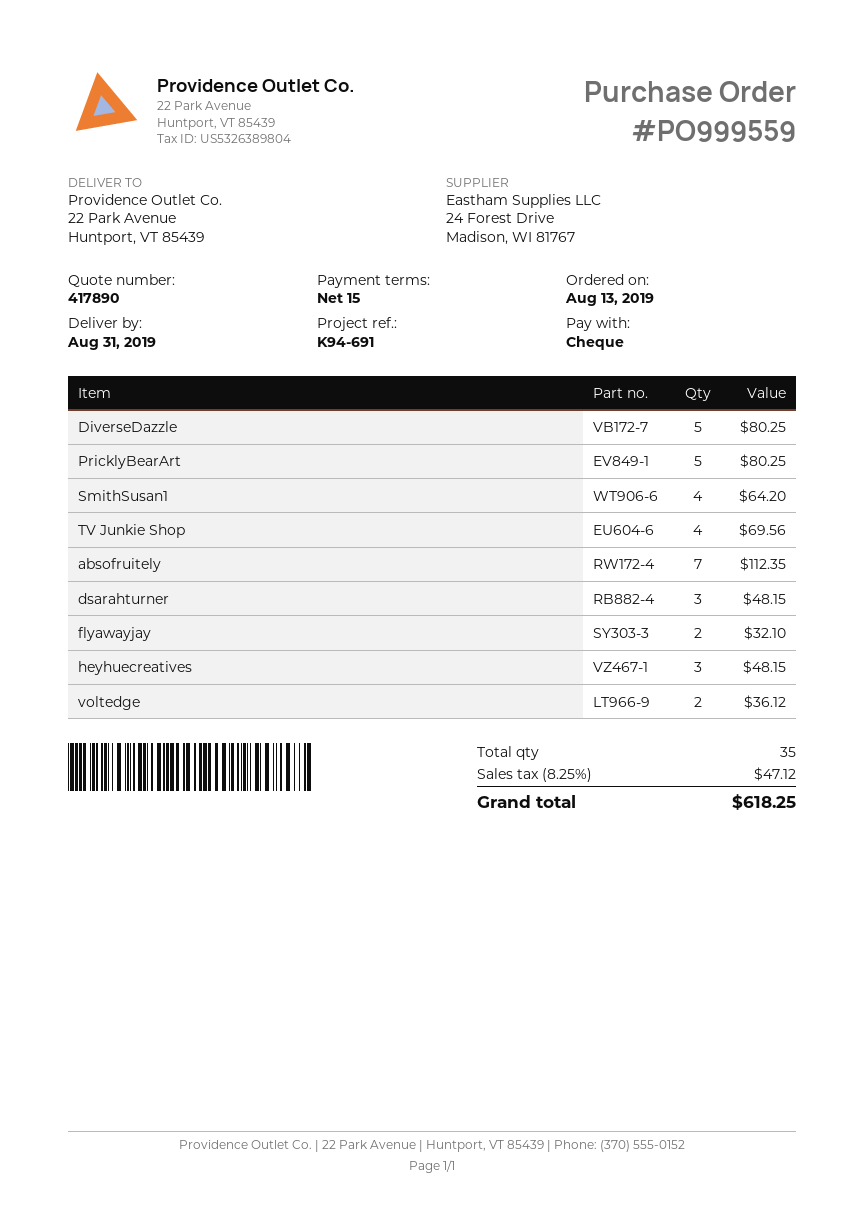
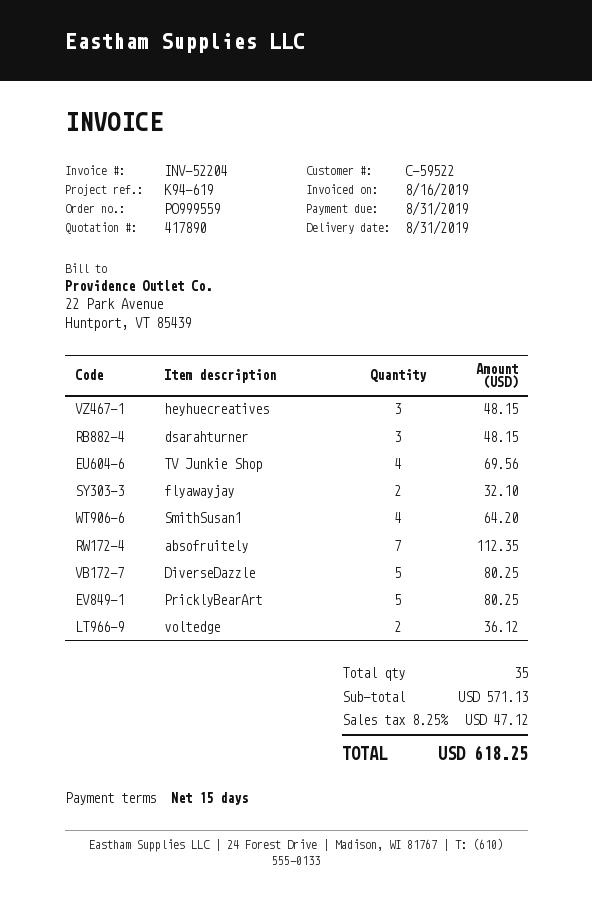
reference: K94-691 -> K94-619

